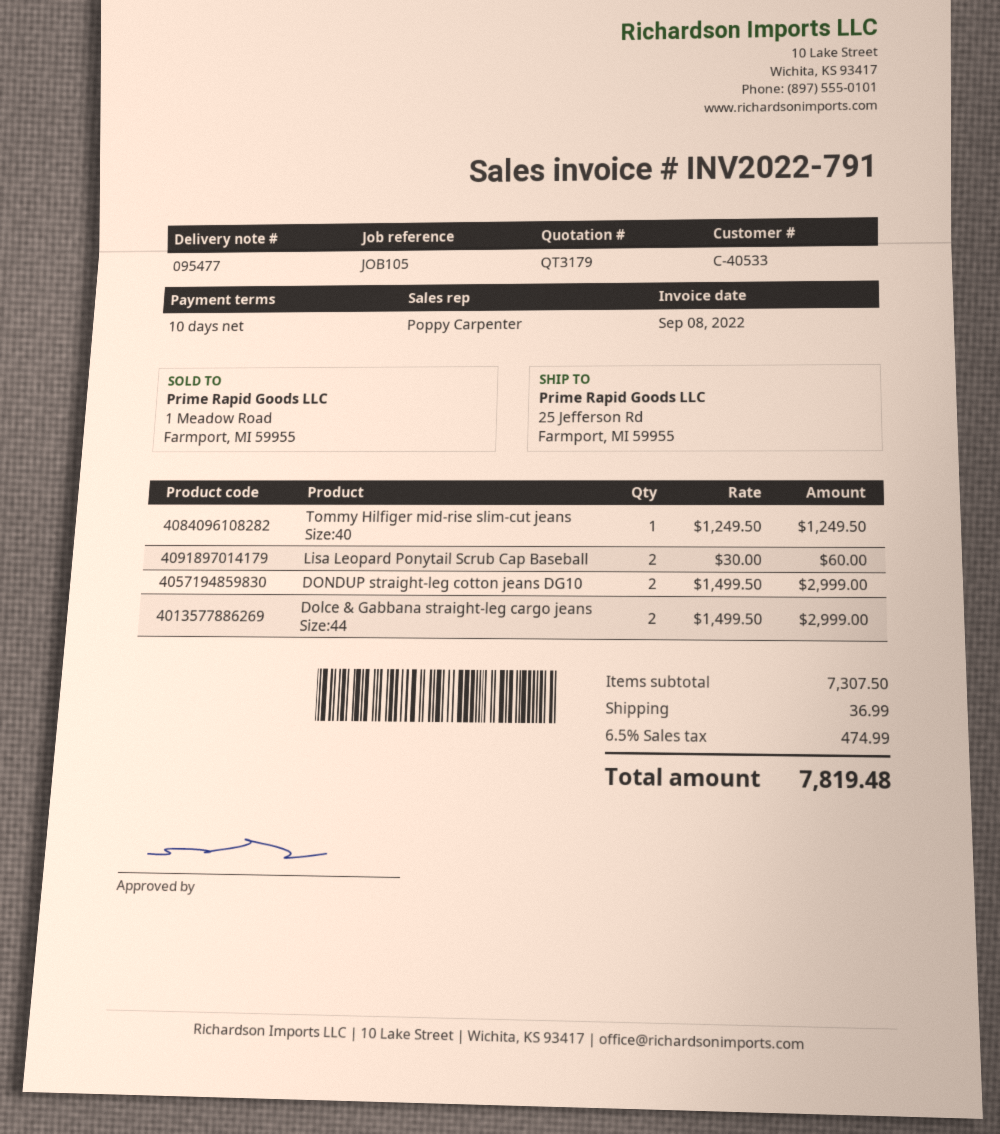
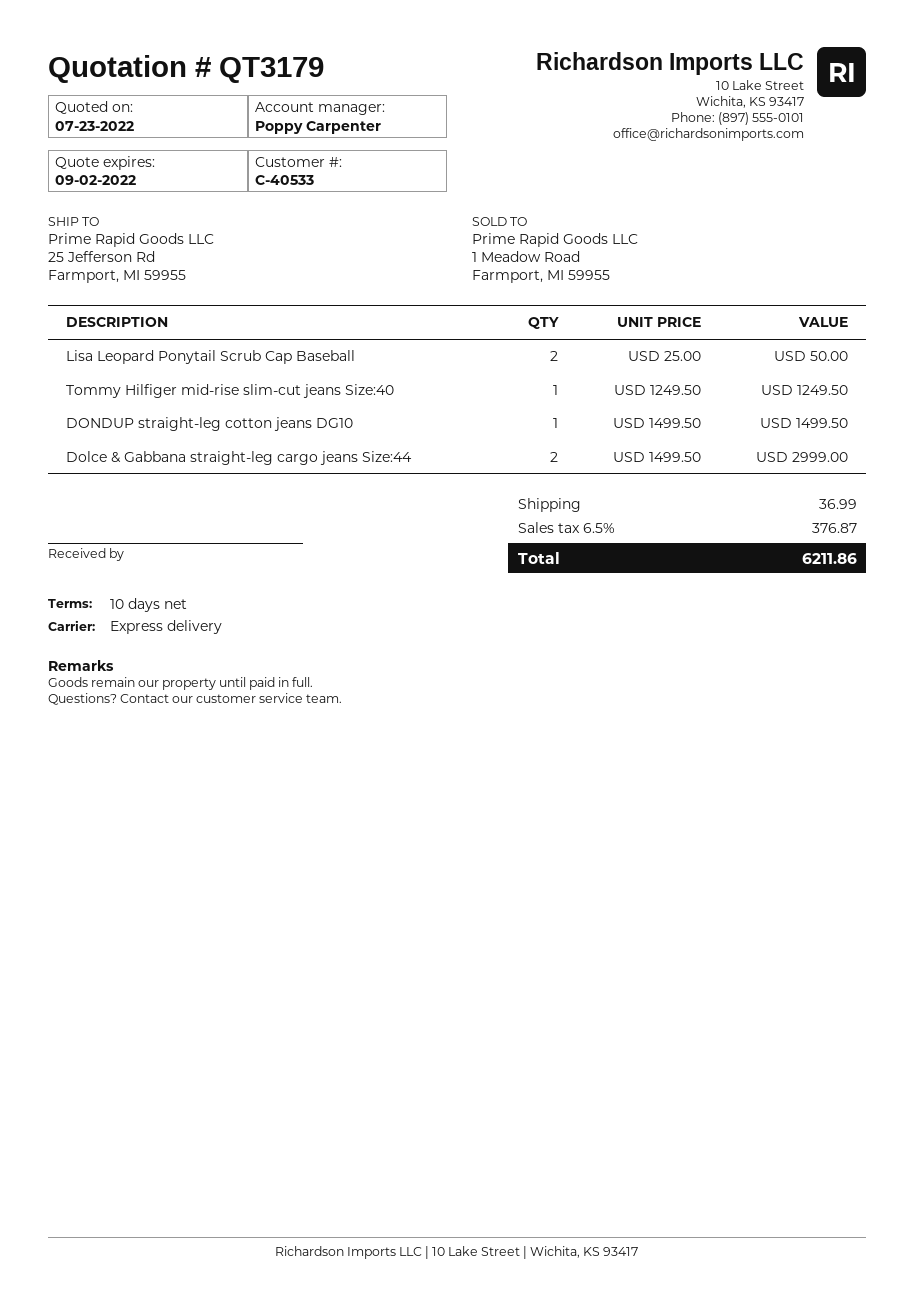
Lisa Leopard Ponytail Scrub Cap Baseball: 2 x 30.00 = 60.00 -> 2 x 25.00 = 50.00
DONDUP straight-leg cotton jeans DG10: 2 x 1499.50 = 2999.00 -> 1 x 1499.50 = 1499.50
tax: 6.5% = 474.99 -> 6.5% = 376.87
total: 7819.48 -> 6211.86

